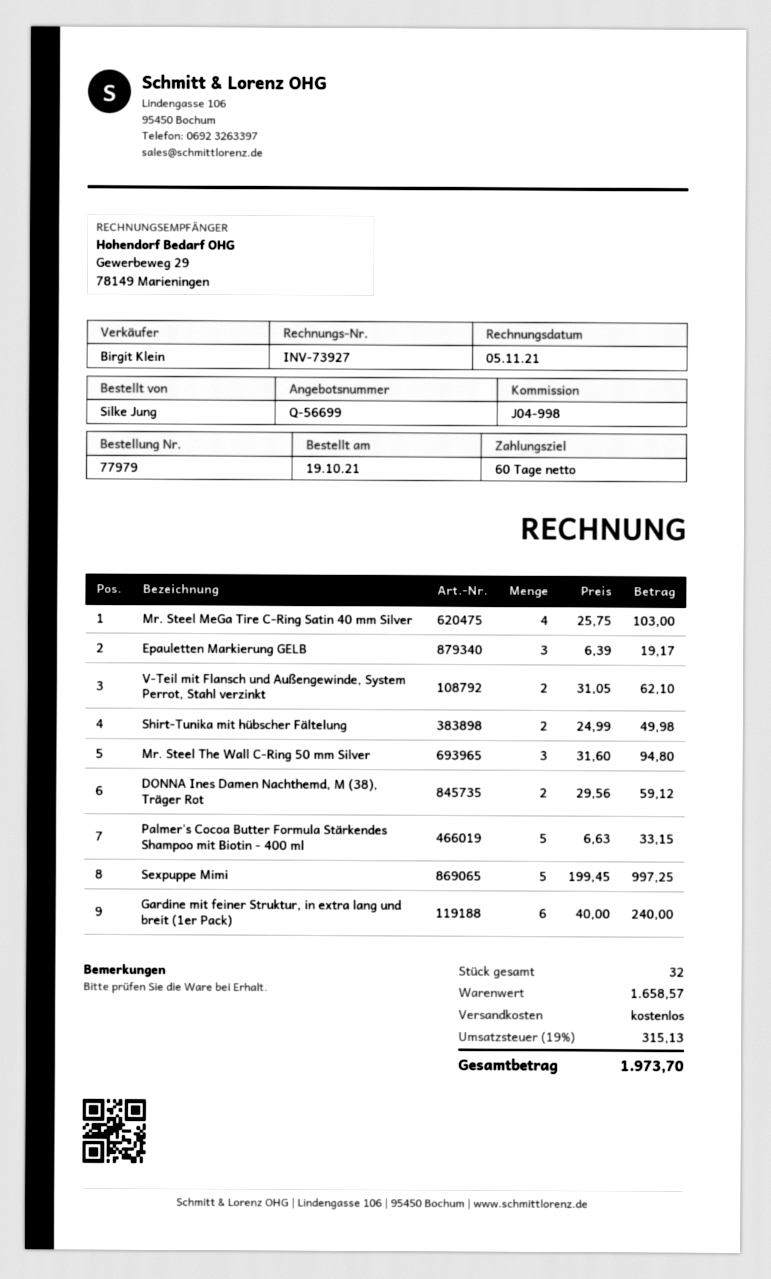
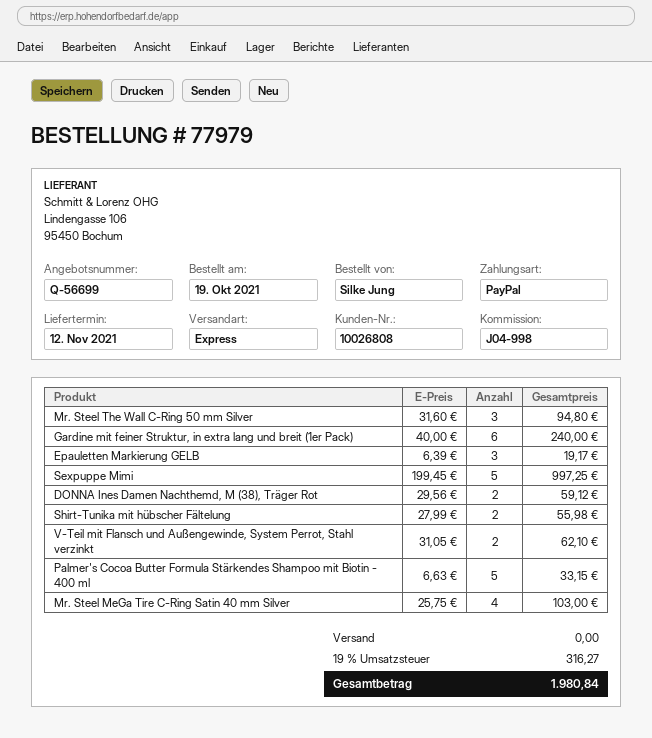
Shirt-Tunika mit hübscher Fältelung: 2 x 24.99 = 49.98 -> 2 x 27.99 = 55.98
tax: 19% = 315.13 -> 19% = 316.27
total: 1973.70 -> 1980.84

